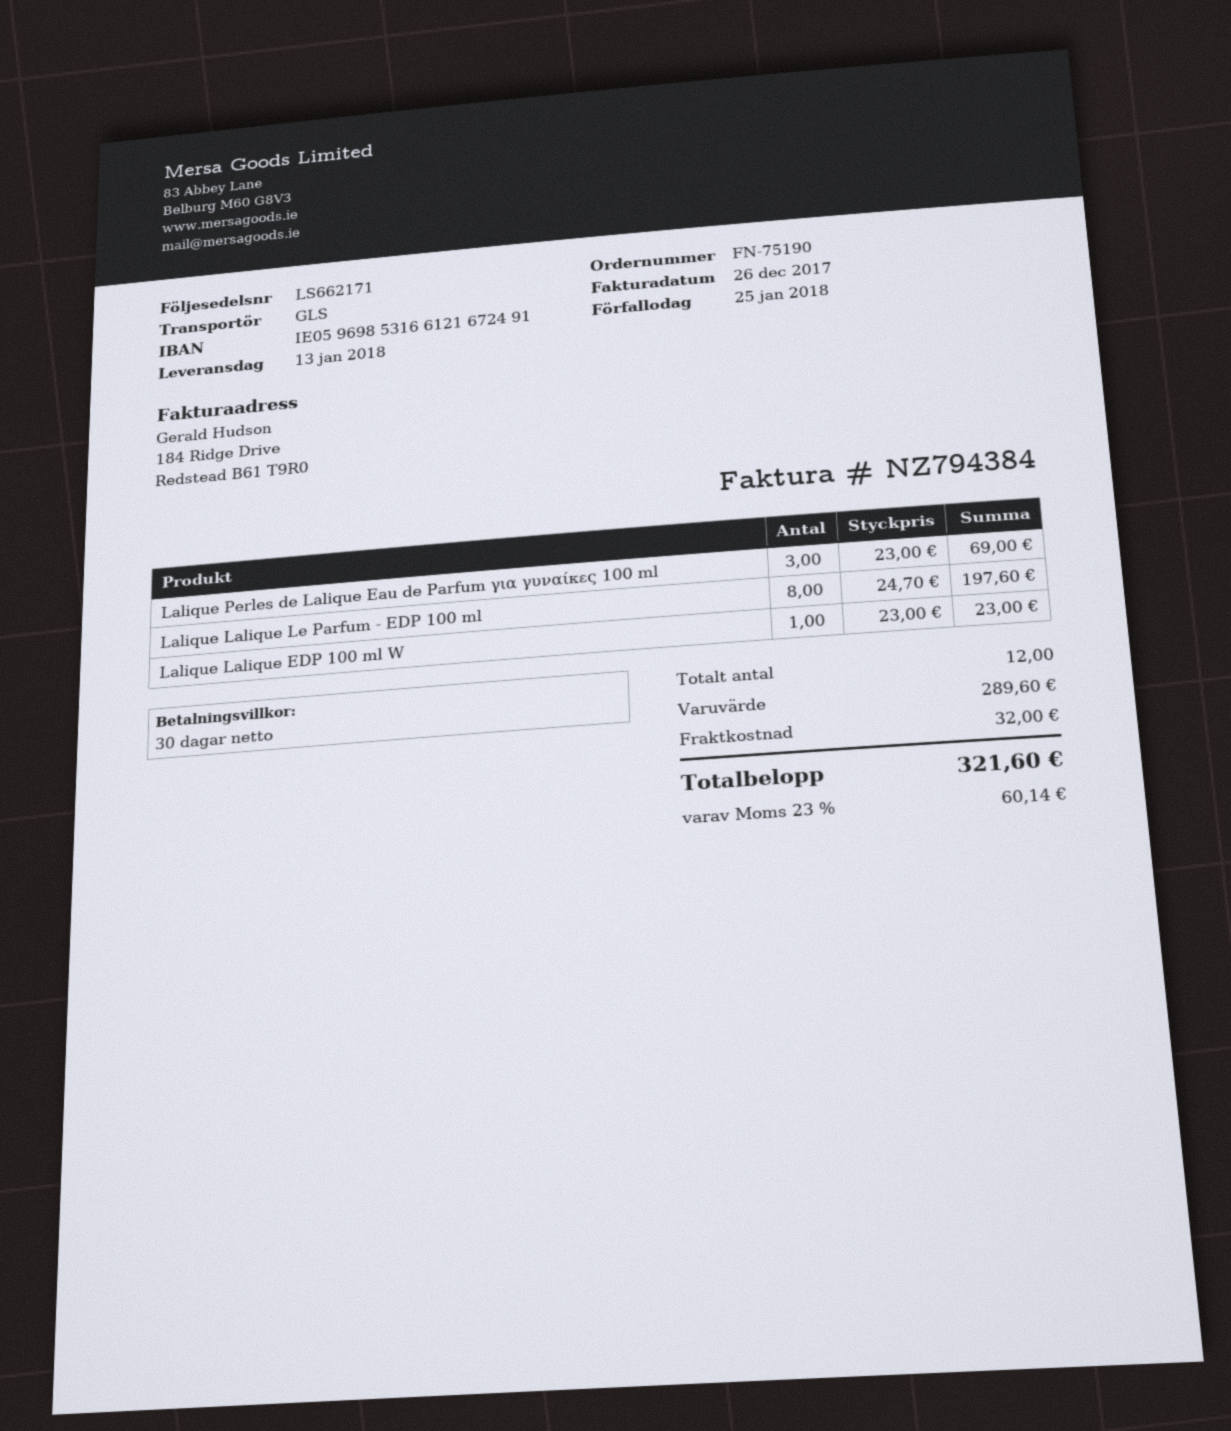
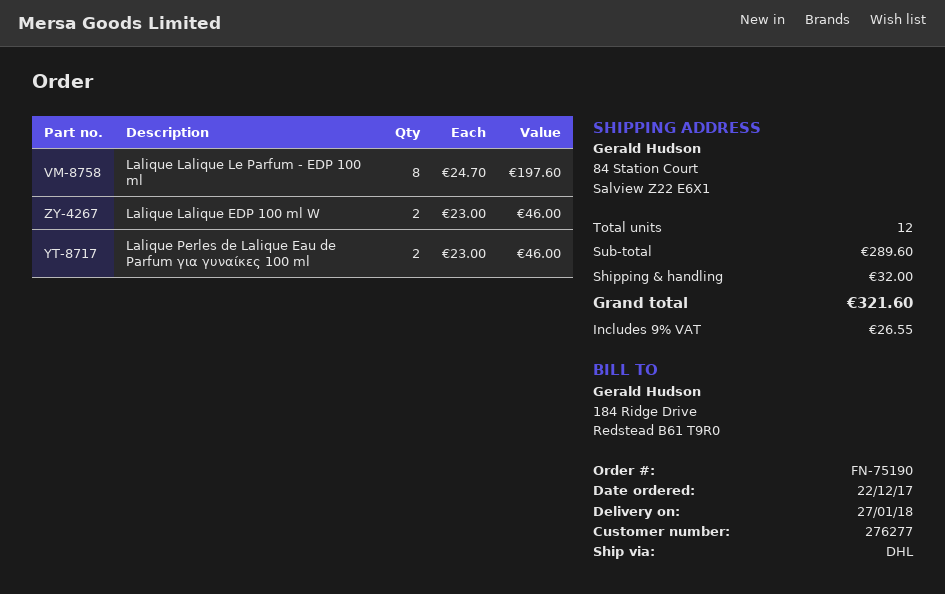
delivery date: 2018-01-13 -> 2018-01-27
shipping method: GLS -> DHL
Lalique Perles de Lalique Eau de Parfum για γυναίκες 100 ml: 3 x 23.00 = 69.00 -> 2 x 23.00 = 46.00
Lalique Lalique EDP 100 ml W: 1 x 23.00 = 23.00 -> 2 x 23.00 = 46.00
tax: 23% = 60.14 -> 9% = 26.55

